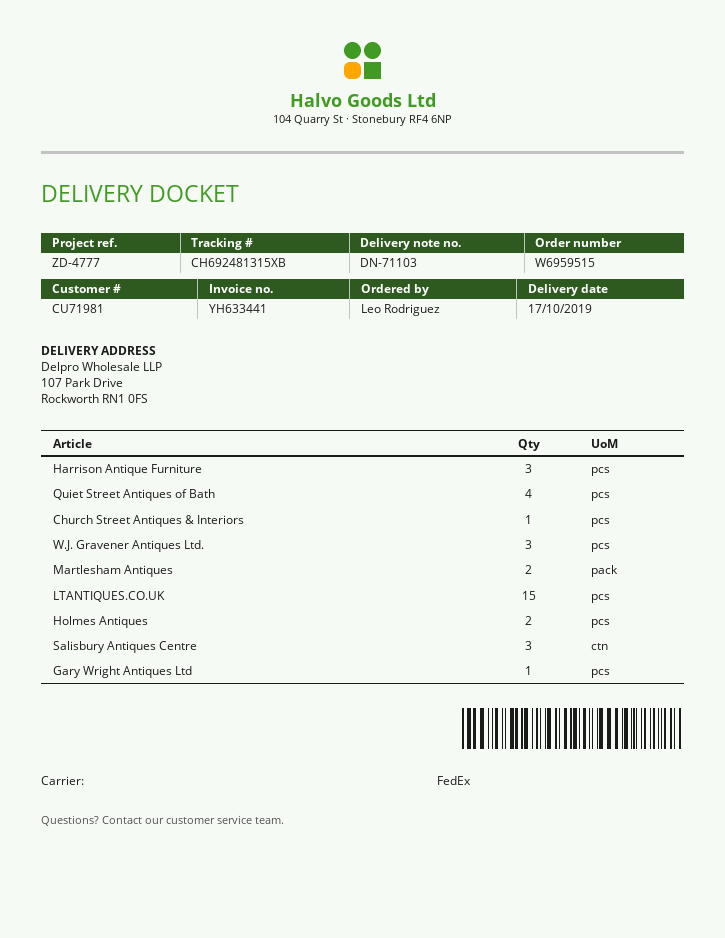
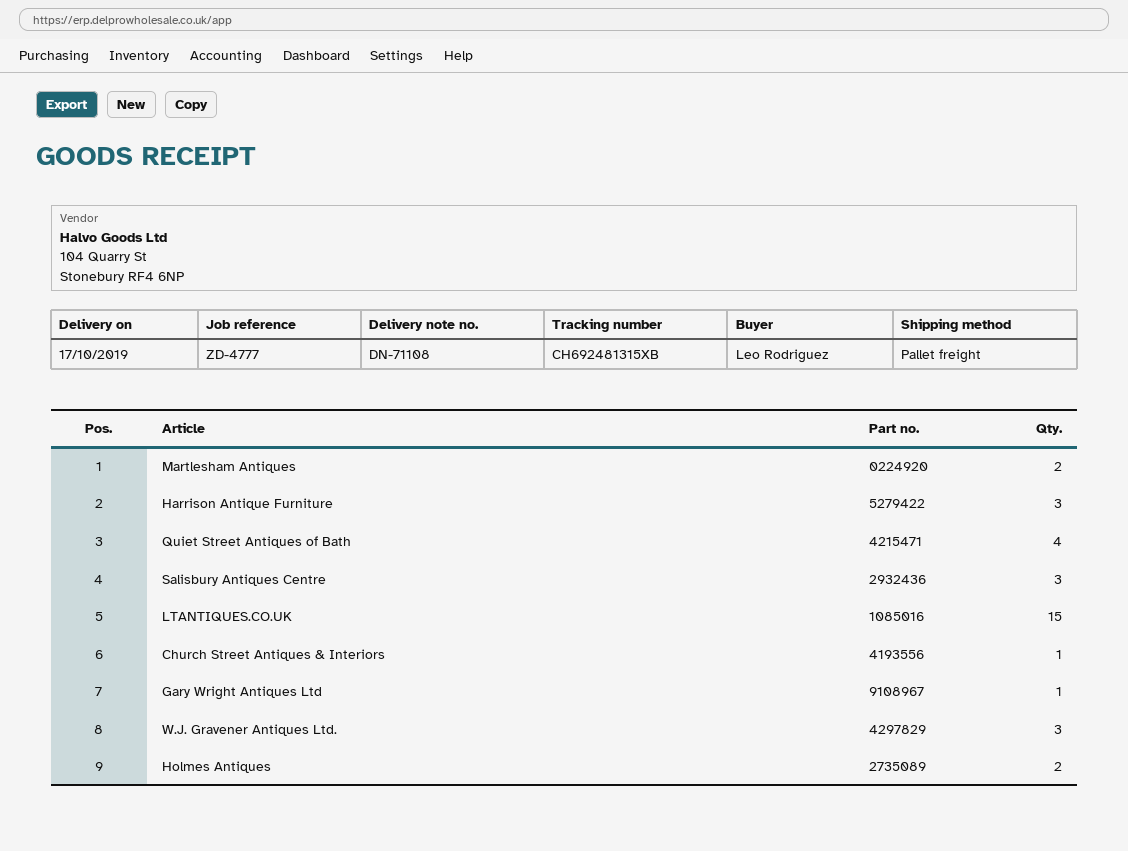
delivery note number: DN-71103 -> DN-71108
shipping method: FedEx -> pallet freight

